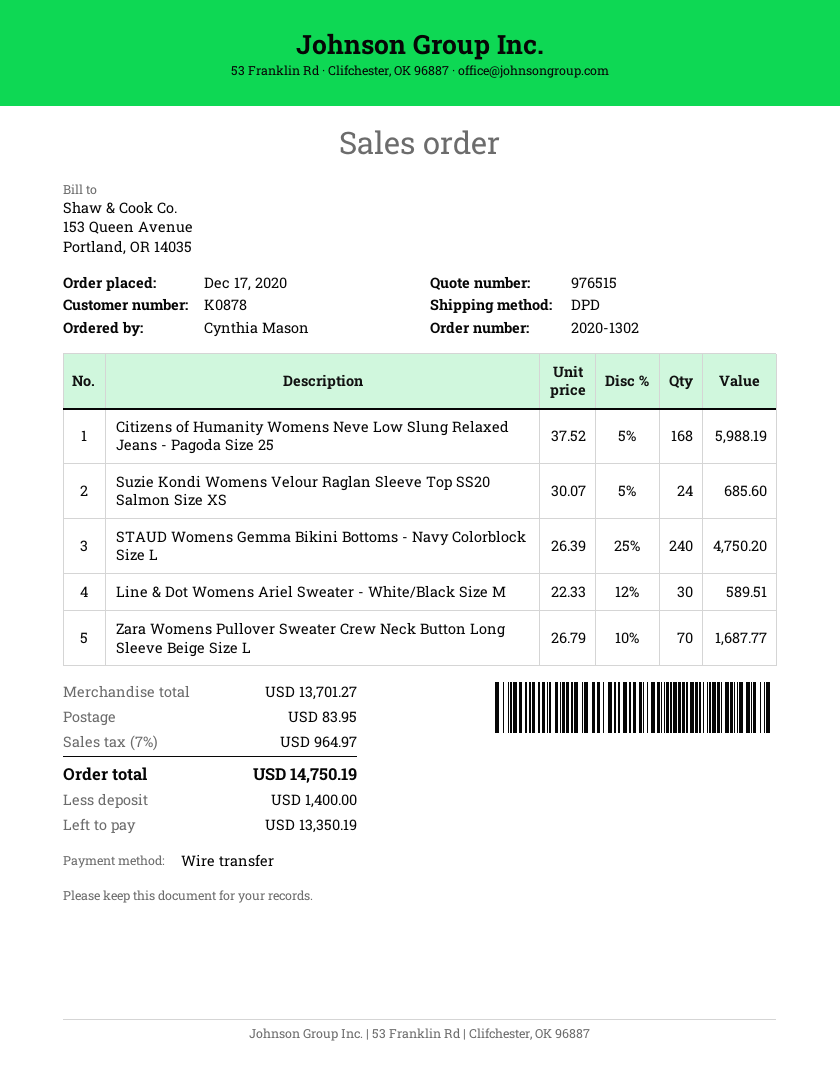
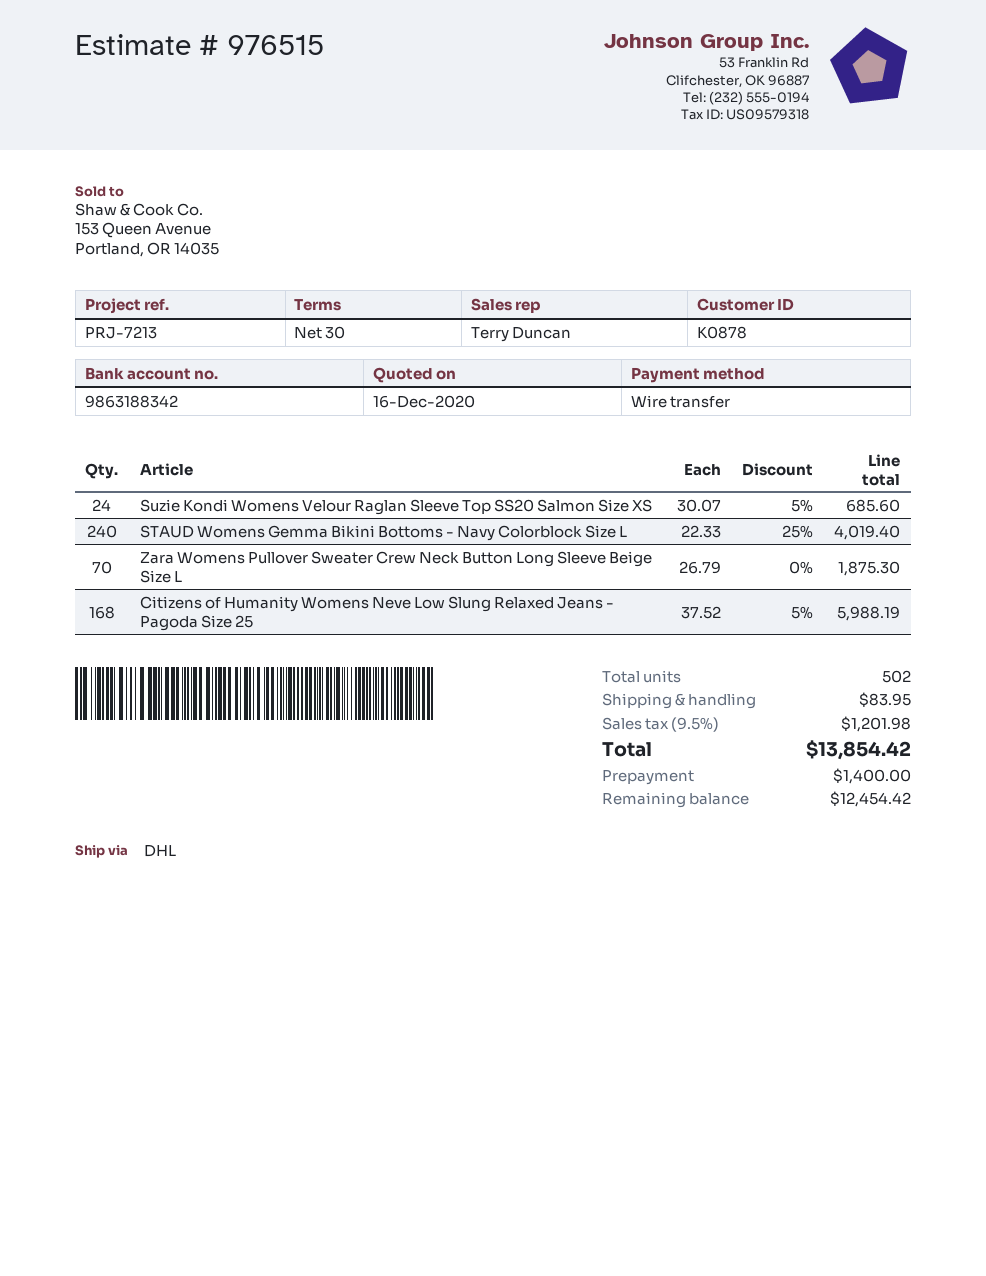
shipping method: DPD -> DHL
STAUD Womens Gemma Bikini Bottoms - Navy Colorblock Size L: 240 x 26.39 - 25% = 4750.20 -> 240 x 22.33 - 25% = 4019.40
Line & Dot Womens Ariel Sweater - White/Black Size M: 30 x 22.33 - 12% = 589.51 -> none
Zara Womens Pullover Sweater Crew Neck Button Long Sleeve Beige Size L: 70 x 26.79 - 10% = 1687.77 -> 70 x 26.79 = 1875.30
tax: 7% = 964.97 -> 9.5% = 1201.98
total: 14750.19 -> 13854.42
balance: 13350.19 -> 12454.42

